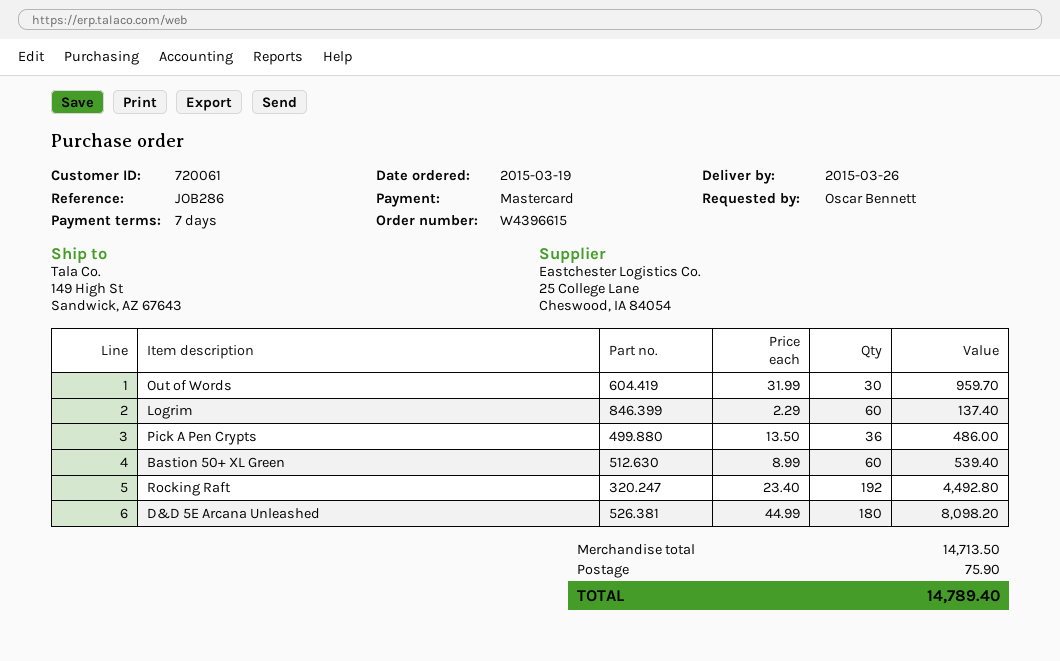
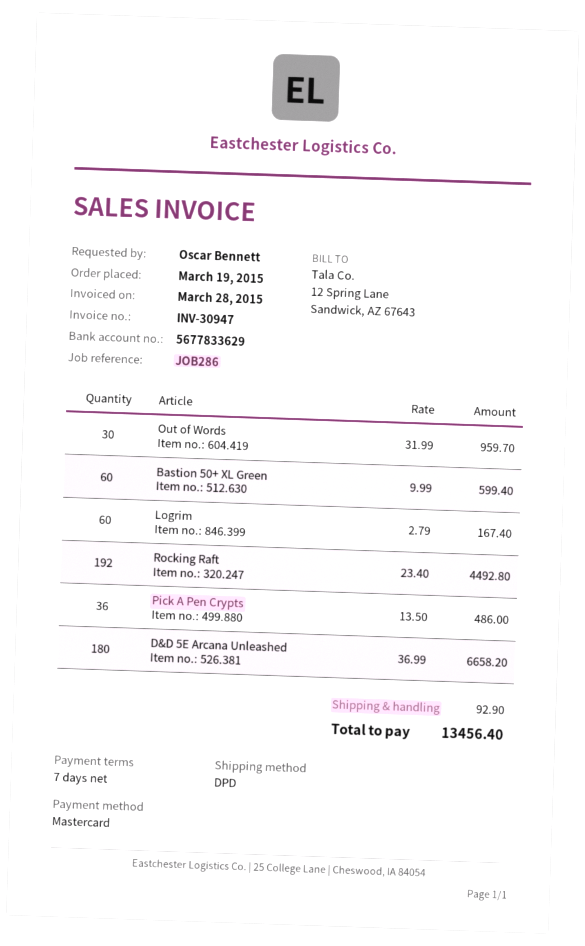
Logrim: 60 x 2.29 = 137.40 -> 60 x 2.79 = 167.40
Bastion 50+ XL Green: 60 x 8.99 = 539.40 -> 60 x 9.99 = 599.40
D&D 5E Arcana Unleashed: 180 x 44.99 = 8098.20 -> 180 x 36.99 = 6658.20
shipping: 75.90 -> 92.90
total: 14789.40 -> 13456.40

